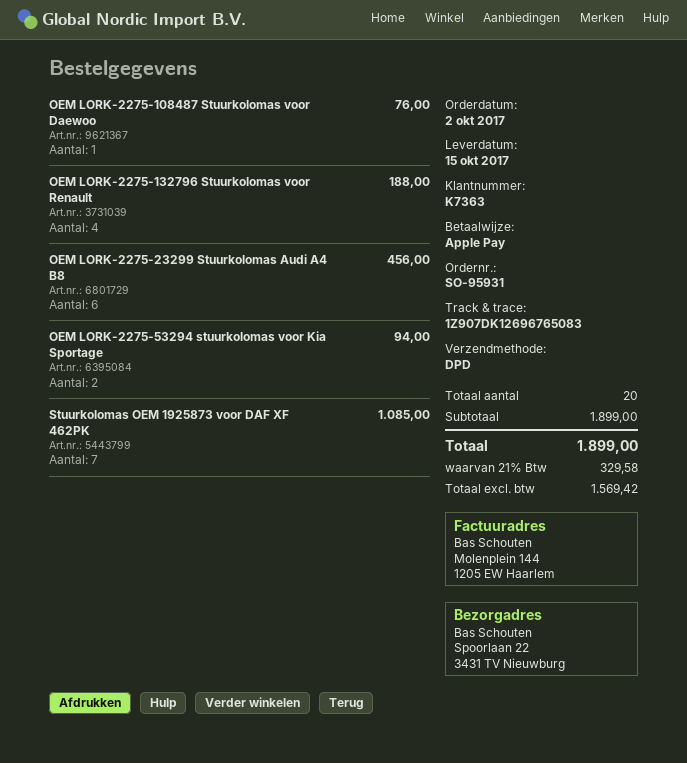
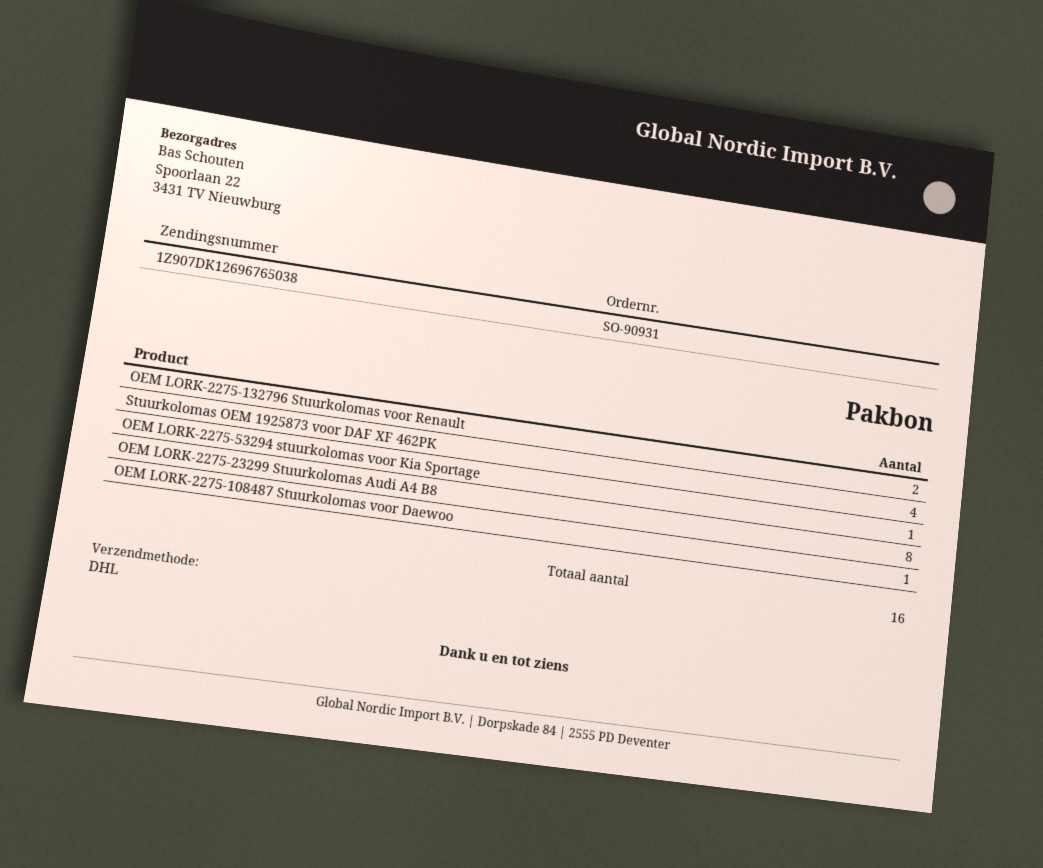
order number: SO-95931 -> SO-90931
shipping method: DPD -> DHL
tracking number: 1Z907DK12696765083 -> 1Z907DK12696765038
OEM LORK-2275-132796 Stuurkolomas voor Renault: 4 -> 2
OEM LORK-2275-23299 Stuurkolomas Audi A4 B8: 6 -> 8
OEM LORK-2275-53294 stuurkolomas voor Kia Sportage: 2 -> 1
Stuurkolomas OEM 1925873 voor DAF XF 462PK: 7 -> 4
total quantity: 20 -> 16

